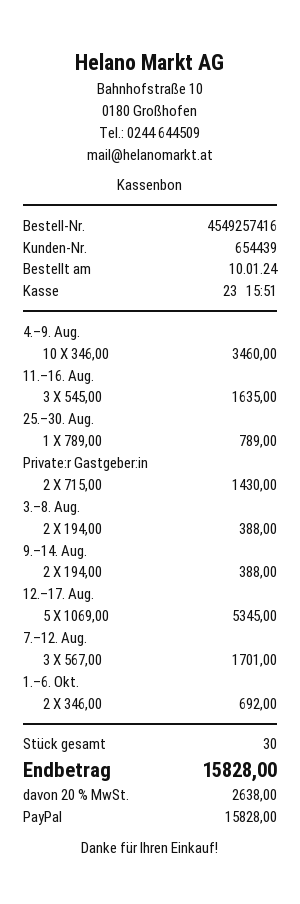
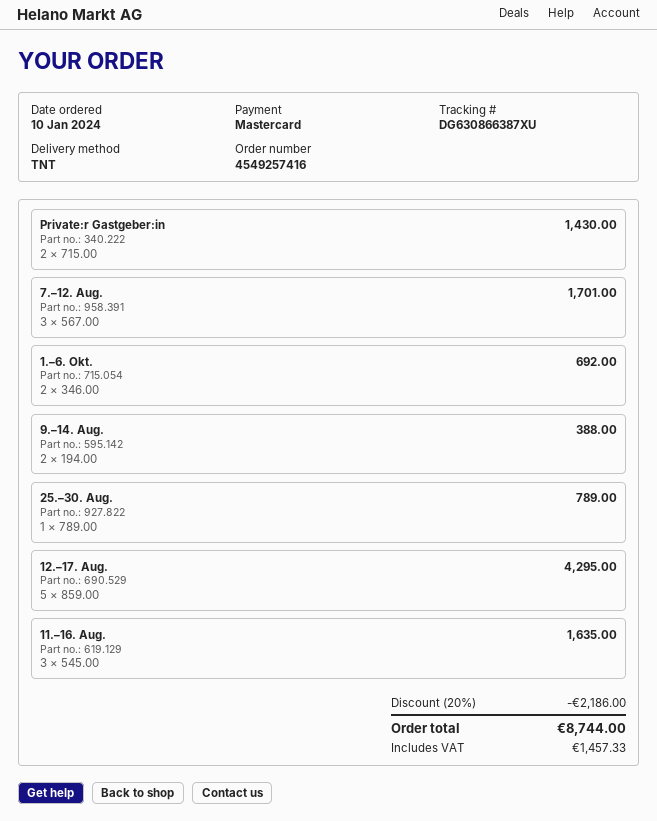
payment method: PayPal -> Mastercard
4.–9. Aug.: 10 x 346.00 = 3460.00 -> none
3.–8. Aug.: 2 x 194.00 = 388.00 -> none
12.–17. Aug.: 5 x 1069.00 = 5345.00 -> 5 x 859.00 = 4295.00
discount: none -> 20% = 2186.00
tax: 2638.00 -> 1457.33
total: 15828.00 -> 8744.00

